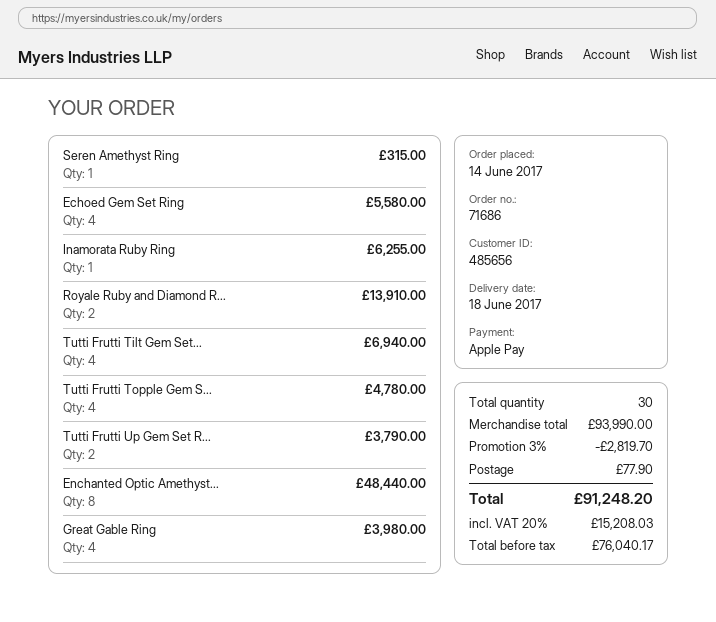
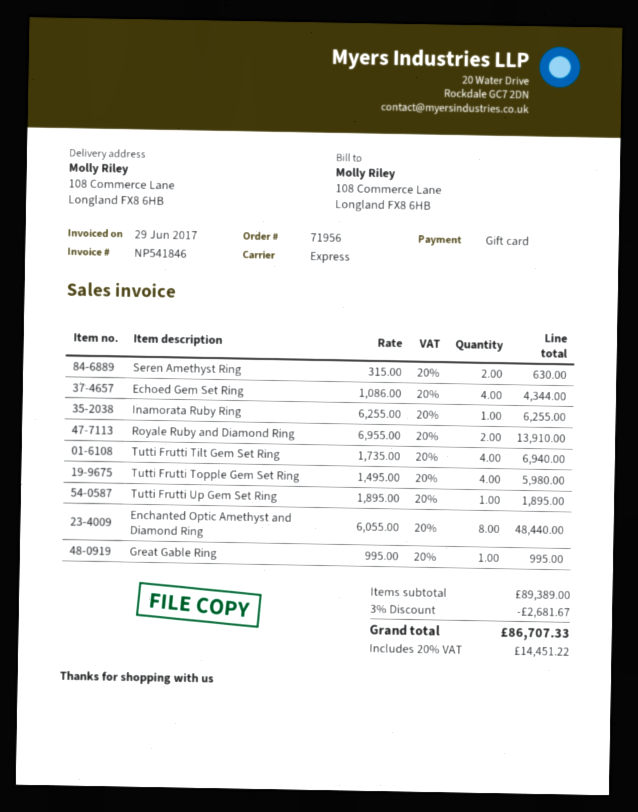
order number: 71686 -> 71956
payment method: Apple Pay -> gift card
Seren Amethyst Ring: 1 for 315.00 -> 2 for 630.00
Echoed Gem Set Ring: 4 for 5580.00 -> 4 for 4344.00
Tutti Frutti Topple Gem S...: 4 for 4780.00 -> 4 for 5980.00
Tutti Frutti Up Gem Set R...: 2 for 3790.00 -> 1 for 1895.00
Great Gable Ring: 4 for 3980.00 -> 1 for 995.00
subtotal: 93990.00 -> 89389.00
discount: 3% = 2819.70 -> 3% = 2681.67
shipping: 77.90 -> none
tax: 20% = 15208.03 -> 20% = 14451.22
total: 91248.20 -> 86707.33

